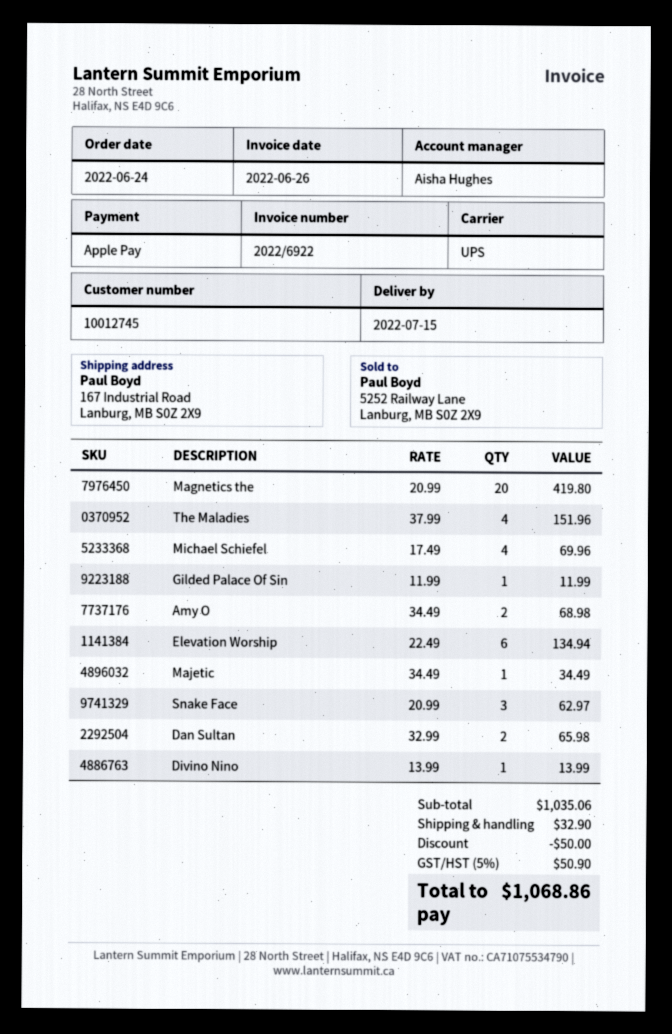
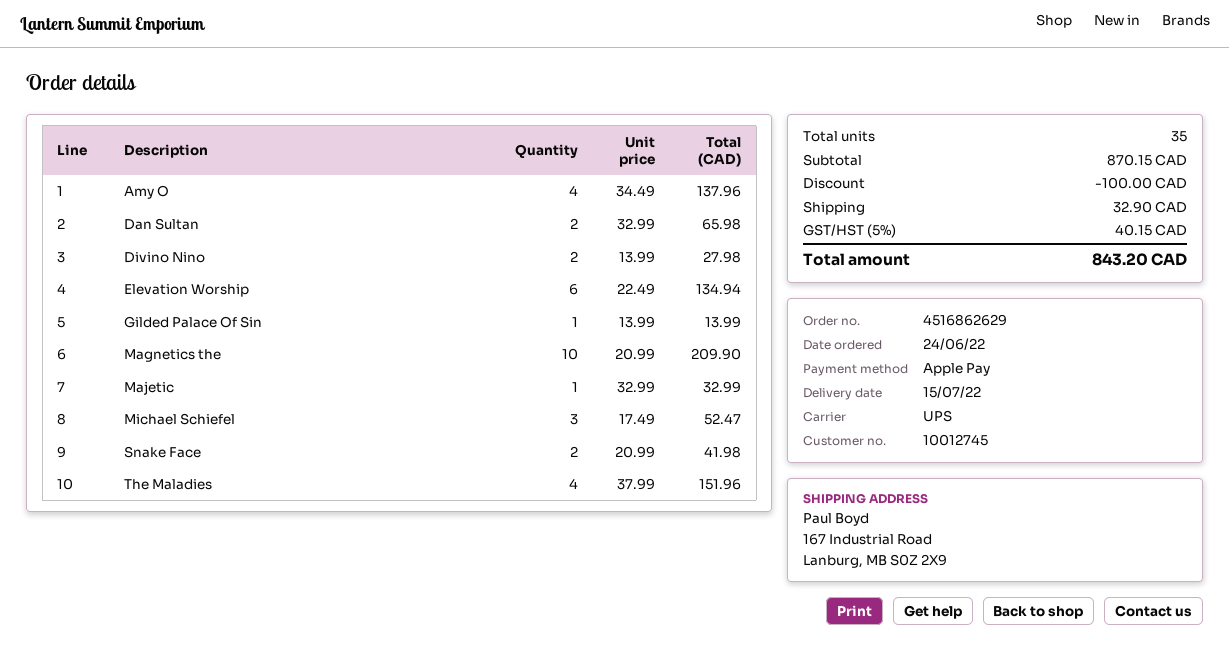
Magnetics the: 20 x 20.99 = 419.80 -> 10 x 20.99 = 209.90
Michael Schiefel: 4 x 17.49 = 69.96 -> 3 x 17.49 = 52.47
Gilded Palace Of Sin: 1 x 11.99 = 11.99 -> 1 x 13.99 = 13.99
Amy O: 2 x 34.49 = 68.98 -> 4 x 34.49 = 137.96
Majetic: 1 x 34.49 = 34.49 -> 1 x 32.99 = 32.99
Snake Face: 3 x 20.99 = 62.97 -> 2 x 20.99 = 41.98
Divino Nino: 1 x 13.99 = 13.99 -> 2 x 13.99 = 27.98
subtotal: 1035.06 -> 870.15
discount: 50.00 -> 100.00
tax: 5% = 50.90 -> 5% = 40.15
total: 1068.86 -> 843.20

